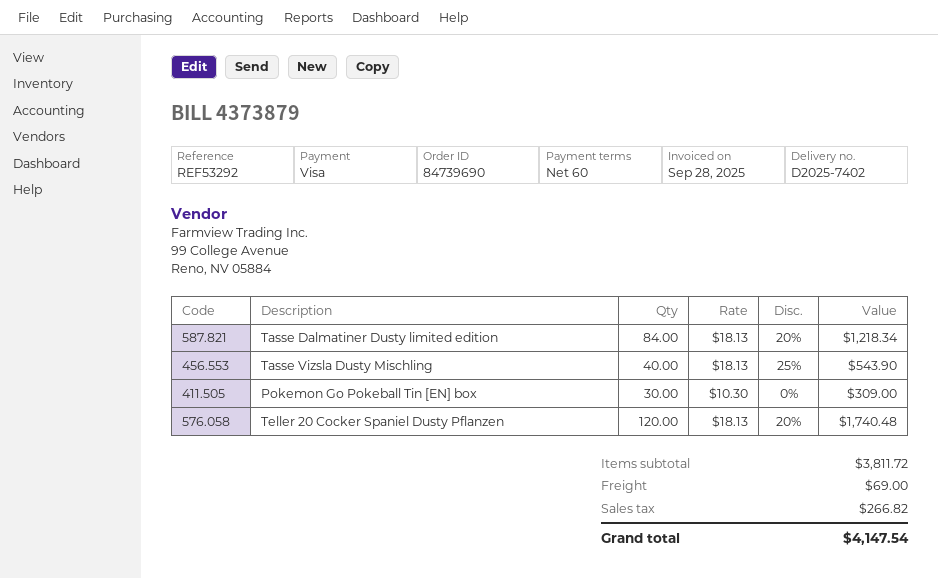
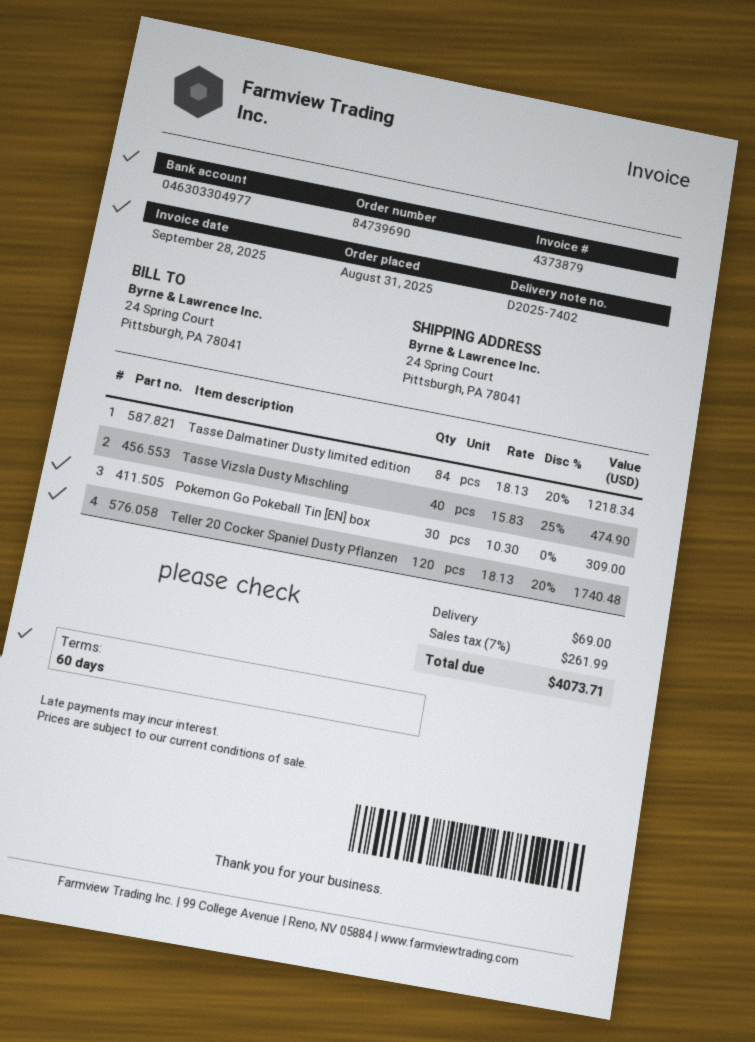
Tasse Vizsla Dusty Mischling: 40 x 18.13 - 25% = 543.90 -> 40 x 15.83 - 25% = 474.90
tax: 266.82 -> 261.99
total: 4147.54 -> 4073.71

